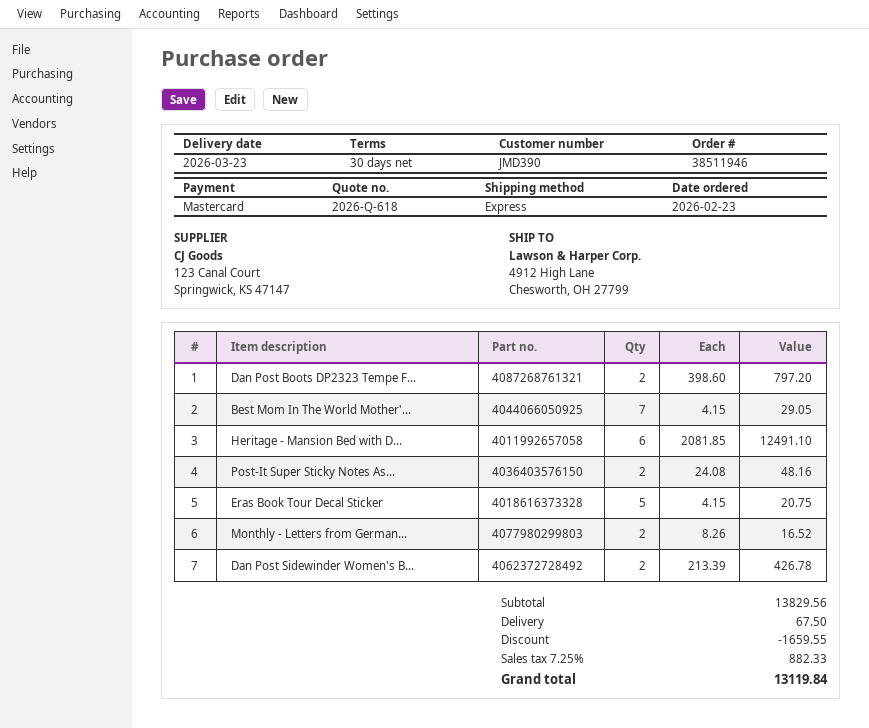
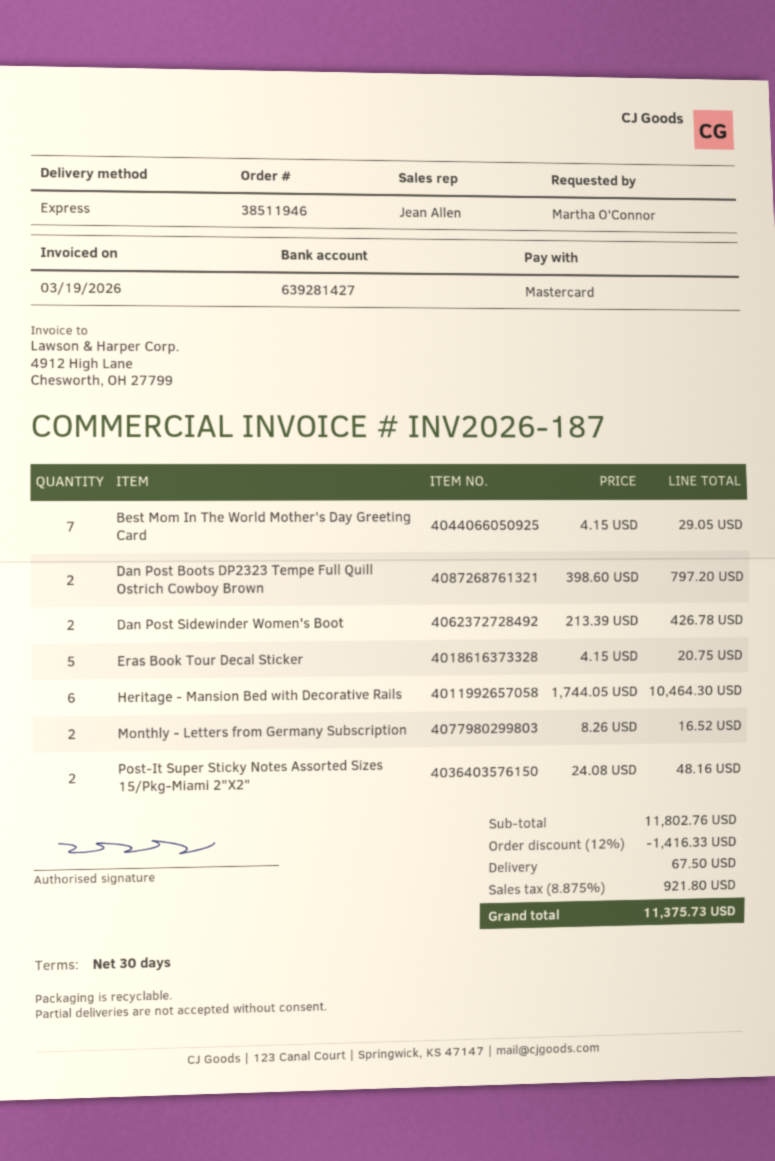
Heritage - Mansion Bed with D...: 6 x 2081.85 = 12491.10 -> 6 x 1744.05 = 10464.30
subtotal: 13829.56 -> 11802.76
discount: 1659.55 -> 1416.33
tax: 7.25% = 882.33 -> 8.875% = 921.80
total: 13119.84 -> 11375.73

